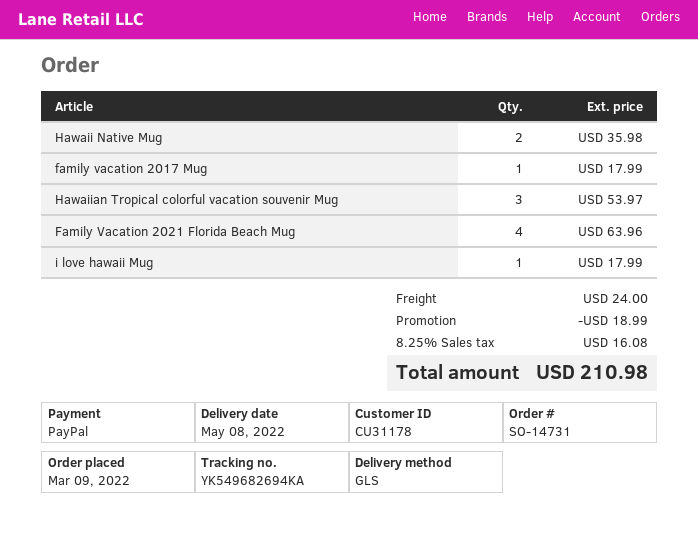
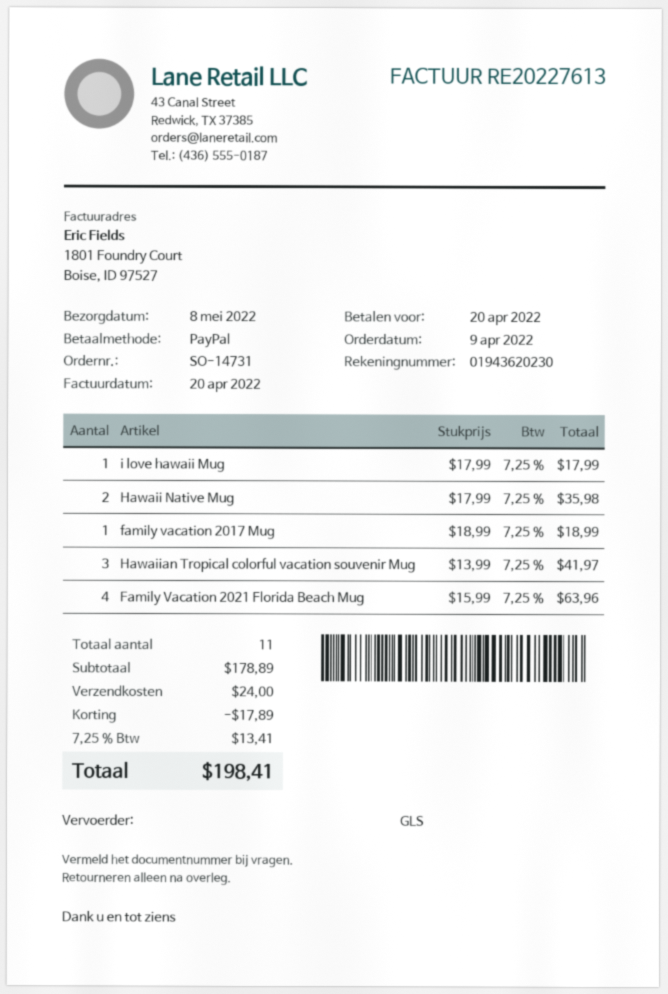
order date: 2022-03-09 -> 2022-04-09
family vacation 2017 Mug: 1 for 17.99 -> 1 for 18.99
Hawaiian Tropical colorful vacation souvenir Mug: 3 for 53.97 -> 3 for 41.97
discount: 18.99 -> 17.89
tax: 8.25% = 16.08 -> 7.25% = 13.41
total: 210.98 -> 198.41

